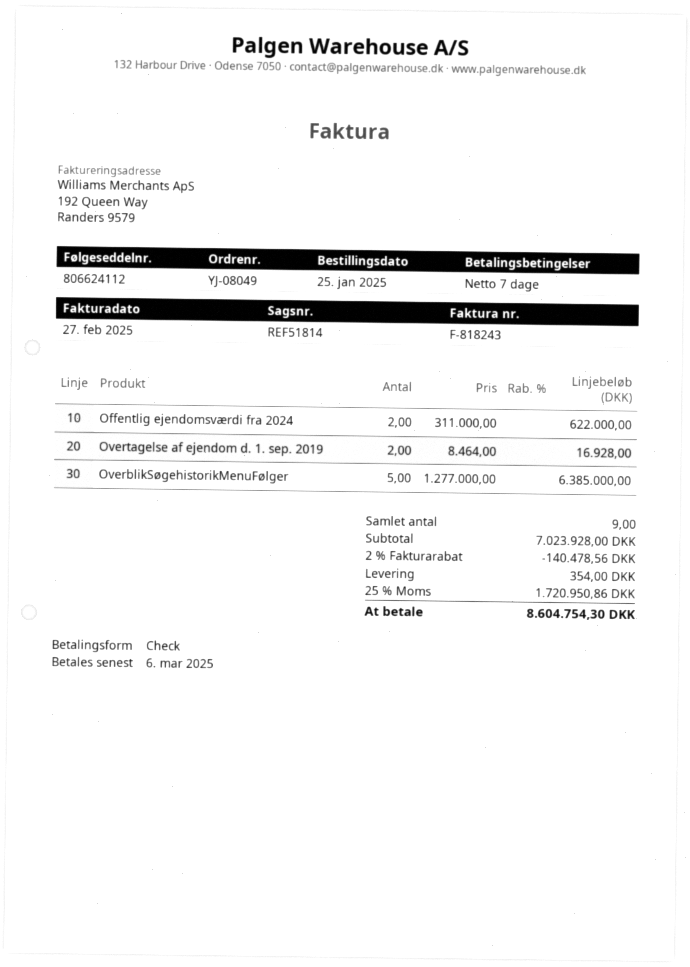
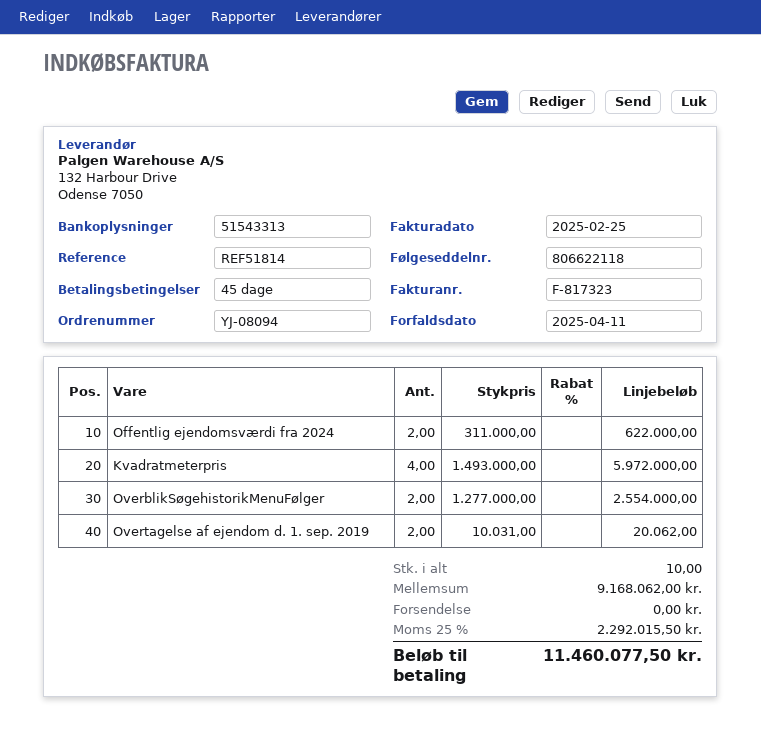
order number: YJ-08049 -> YJ-08094
delivery note number: 806624112 -> 806622118
invoice number: F-818243 -> F-817323
invoice date: 2025-02-27 -> 2025-02-25
payment terms: 7 days -> 45 days
due date: 2025-03-06 -> 2025-04-11
Overtagelse af ejendom d. 1. sep. 2019: 2 x 8464.00 = 16928.00 -> 2 x 10031.00 = 20062.00
OverblikSøgehistorikMenuFølger: 5 x 1277000.00 = 6385000.00 -> 2 x 1277000.00 = 2554000.00
Kvadratmeterpris: none -> 4 x 1493000.00 = 5972000.00
total quantity: 9 -> 10
subtotal: 7023928.00 -> 9168062.00
discount: 2% = 140478.56 -> none
shipping: 354.00 -> 0.00
tax: 25% = 1720950.86 -> 25% = 2292015.50
total: 8604754.30 -> 11460077.50

